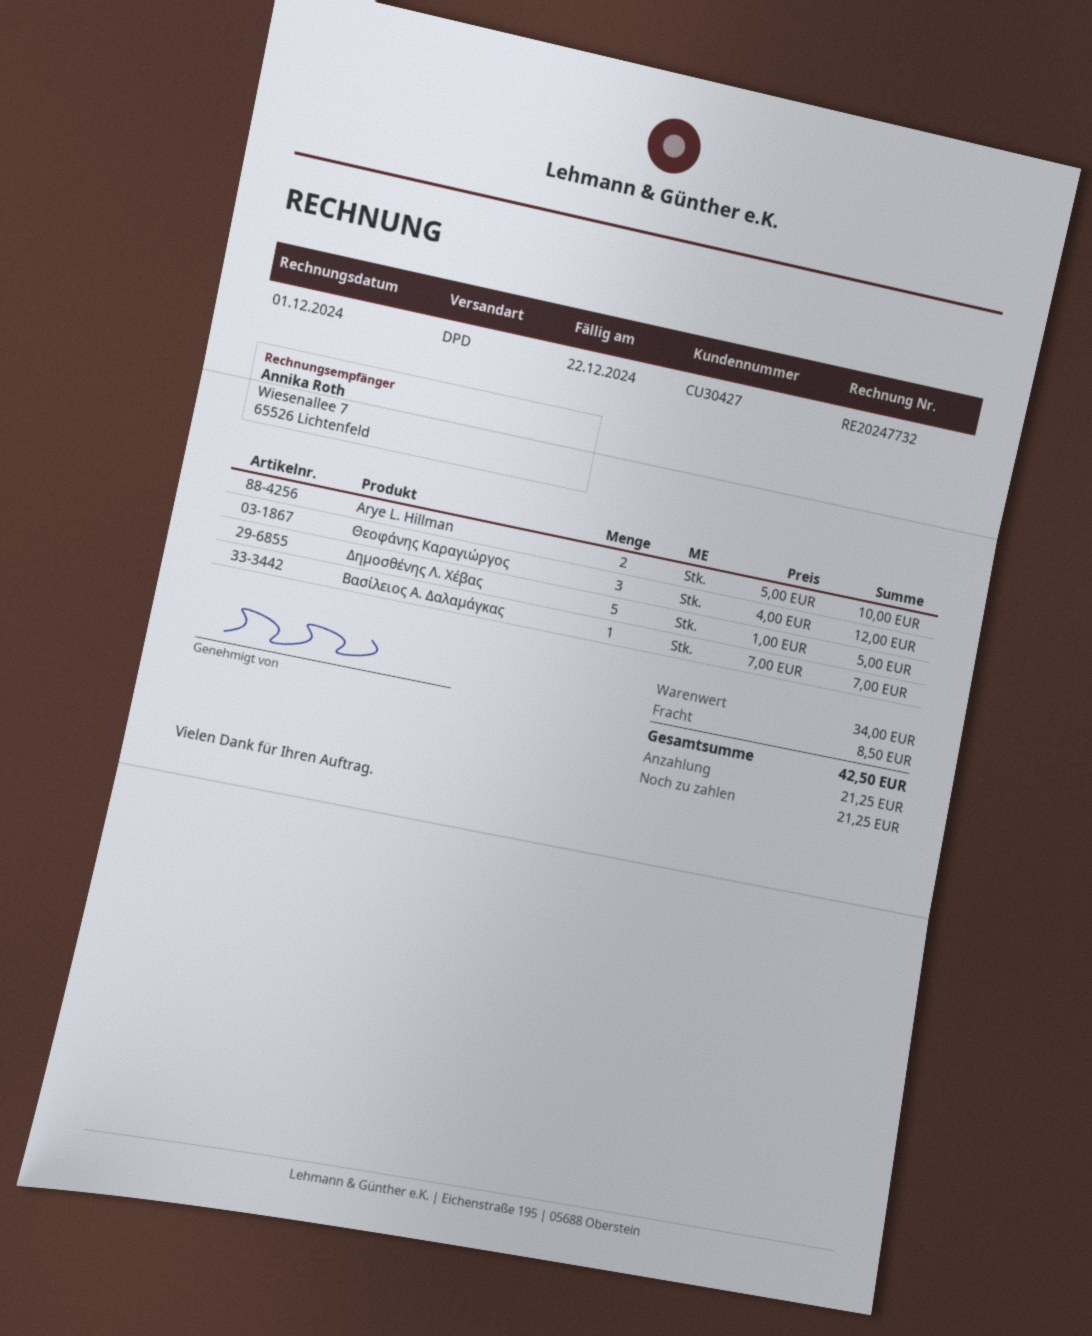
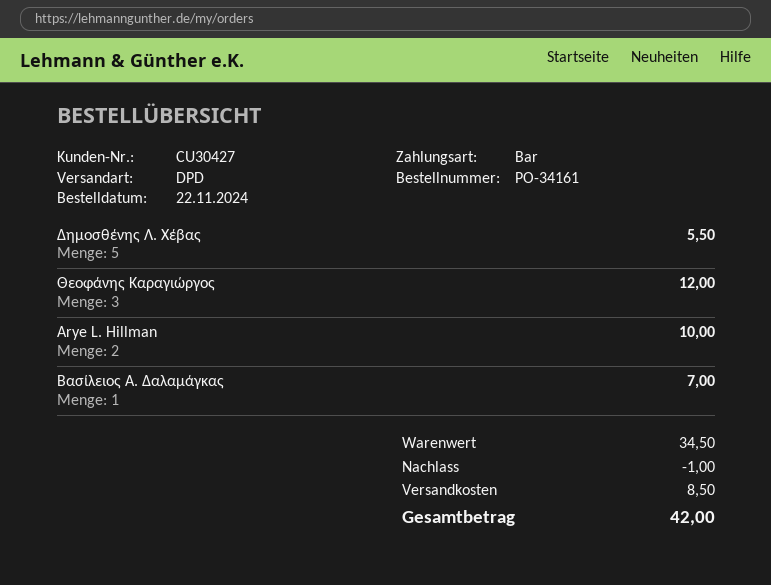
Δημοσθένης Λ. Χέβας: 5 for 5.00 -> 5 for 5.50
subtotal: 34.00 -> 34.50
discount: none -> 1.00
total: 42.50 -> 42.00

